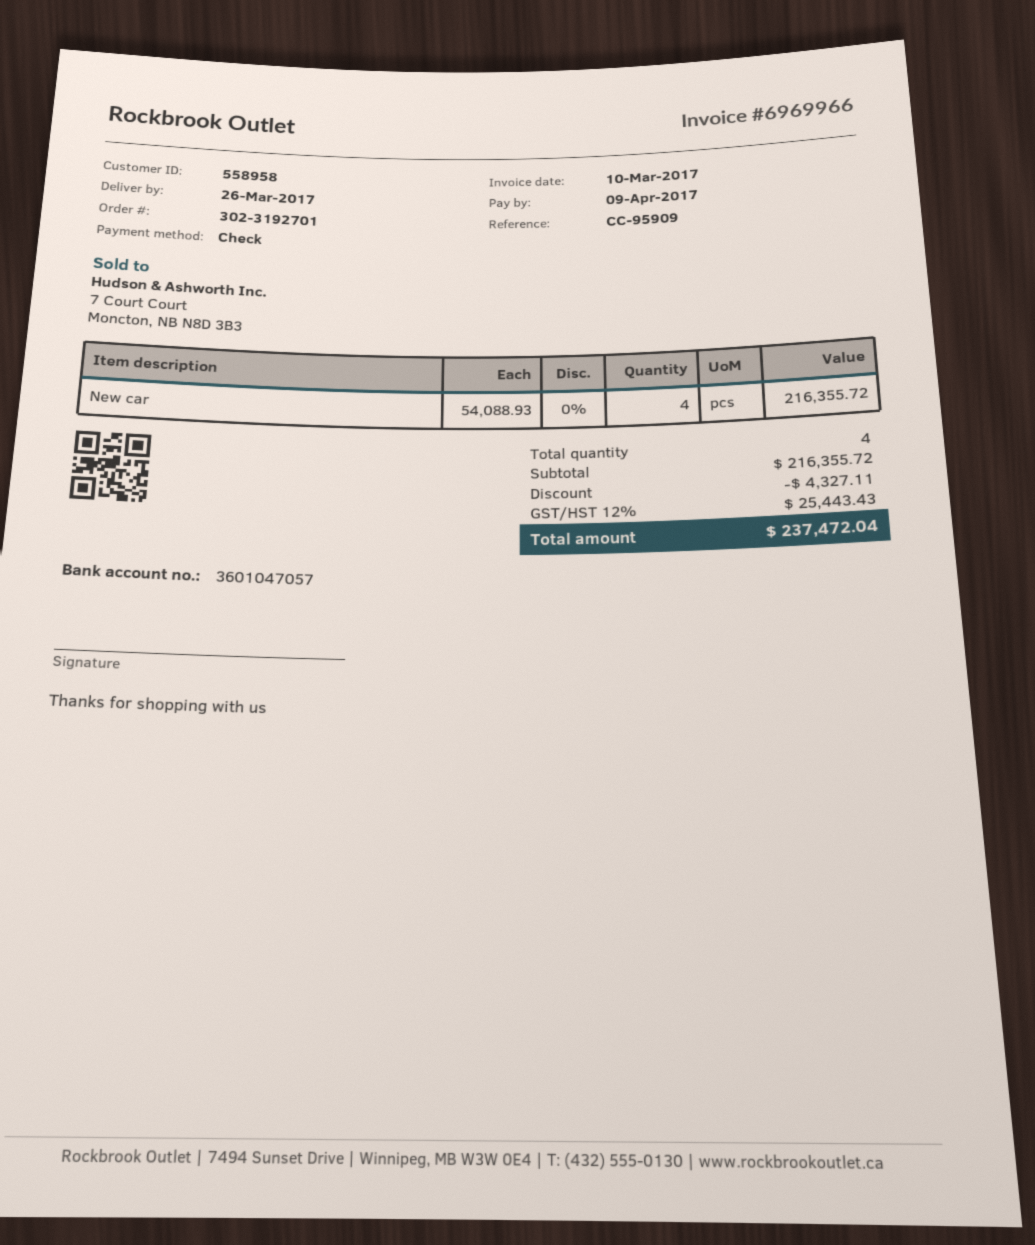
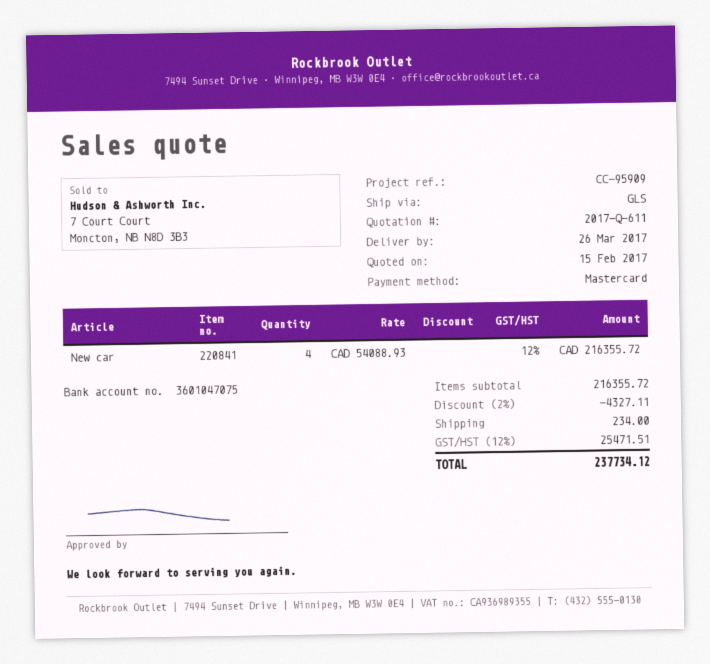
payment method: cheque -> Mastercard
bank account: 3601047057 -> 3601047075
shipping: none -> 234.00
tax: 12% = 25443.43 -> 12% = 25471.51
total: 237472.04 -> 237734.12

